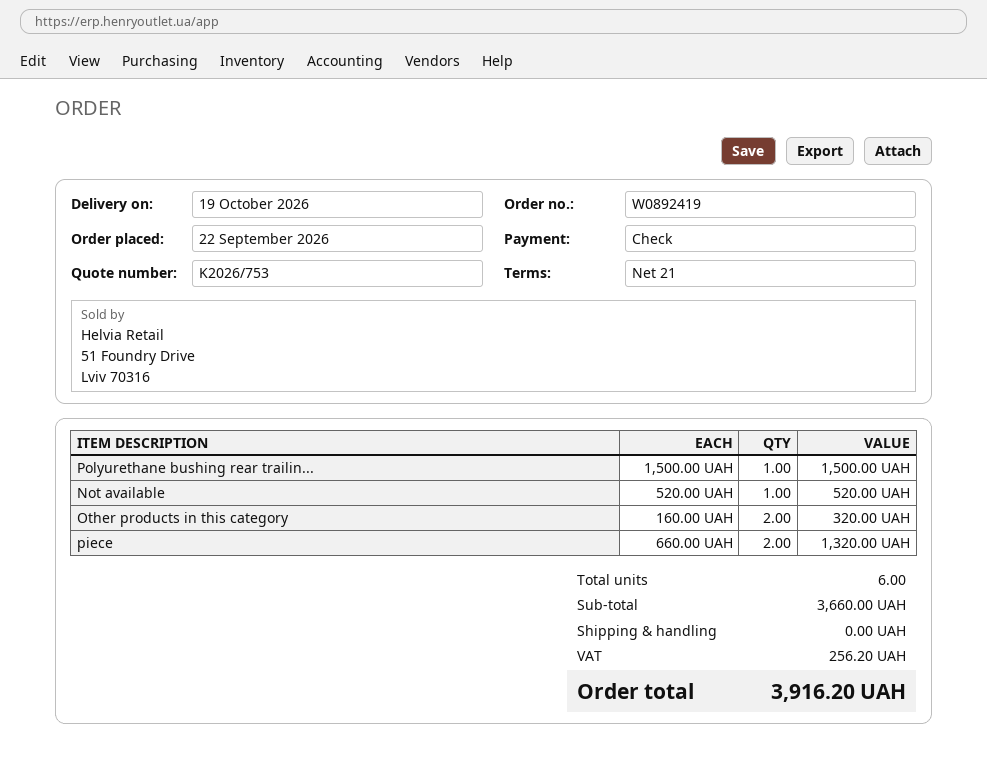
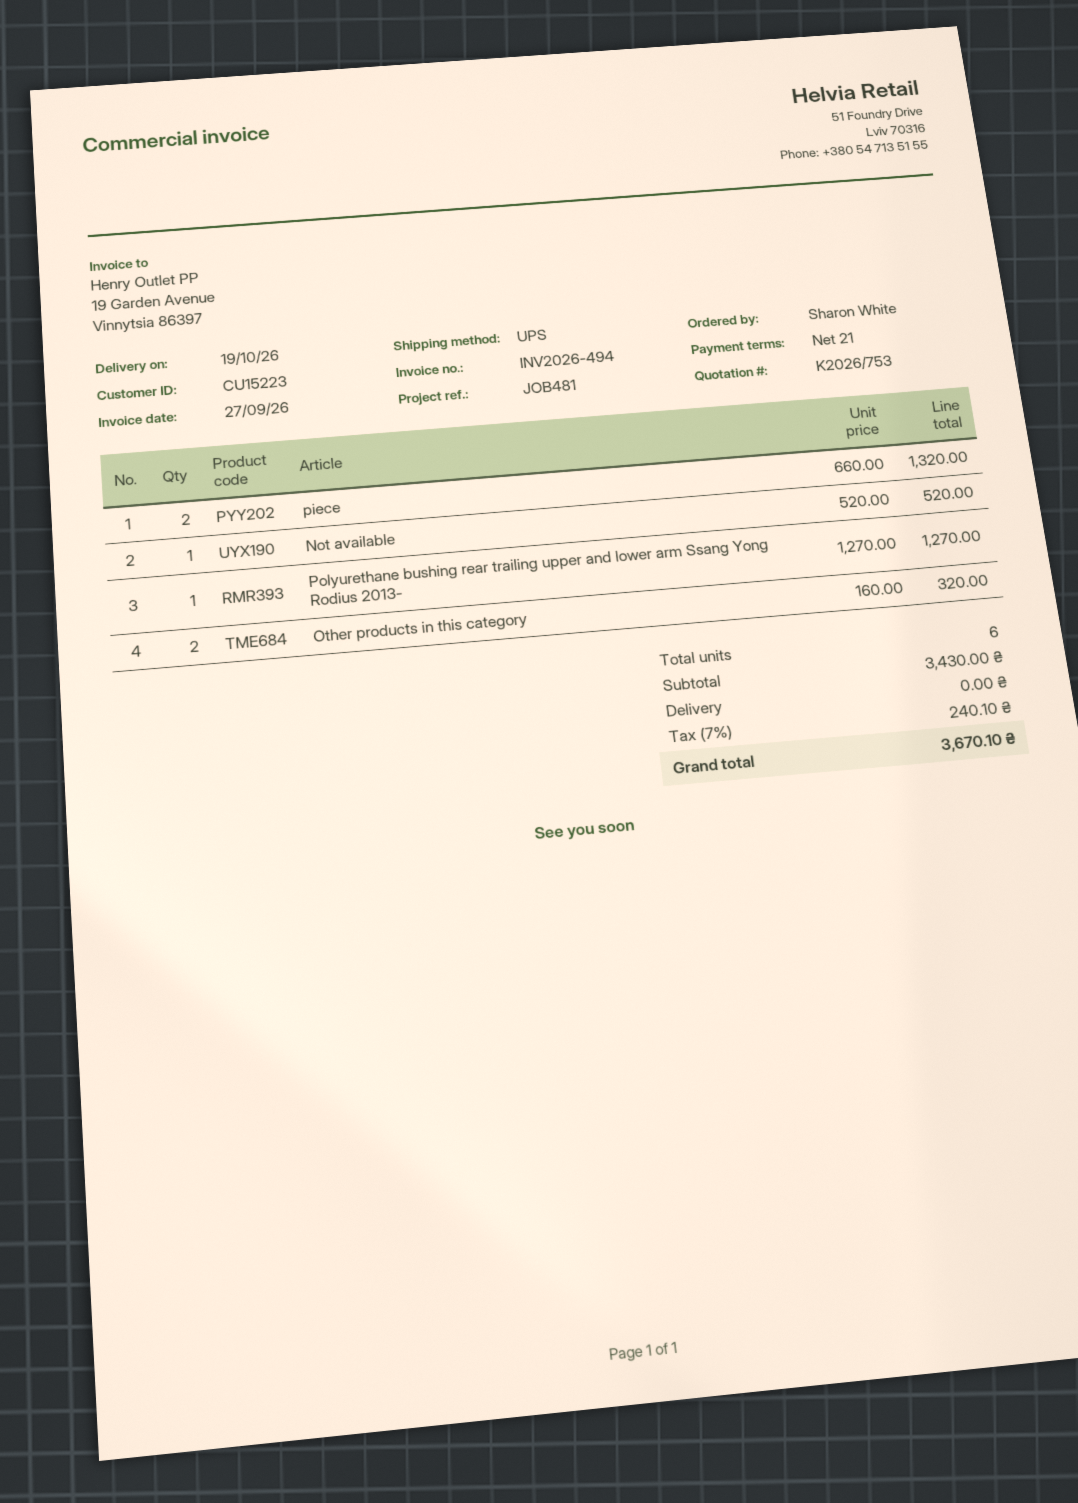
Polyurethane bushing rear trailin...: 1 x 1500.00 = 1500.00 -> 1 x 1270.00 = 1270.00
subtotal: 3660.00 -> 3430.00
tax: 256.20 -> 240.10
total: 3916.20 -> 3670.10

